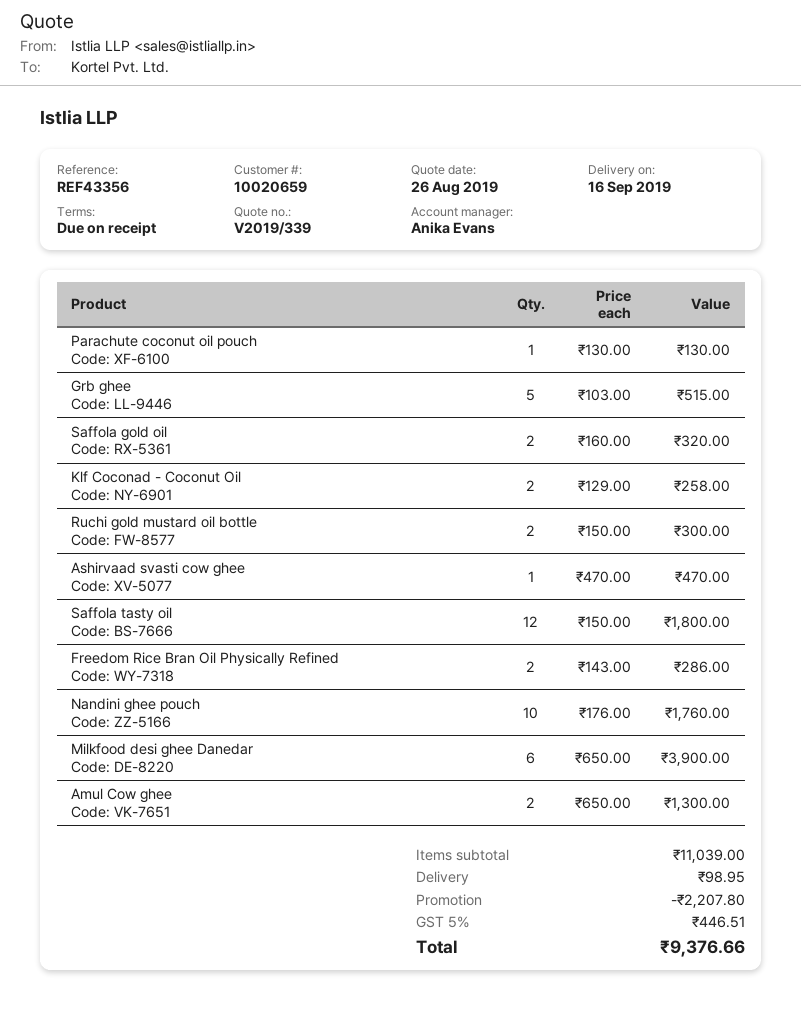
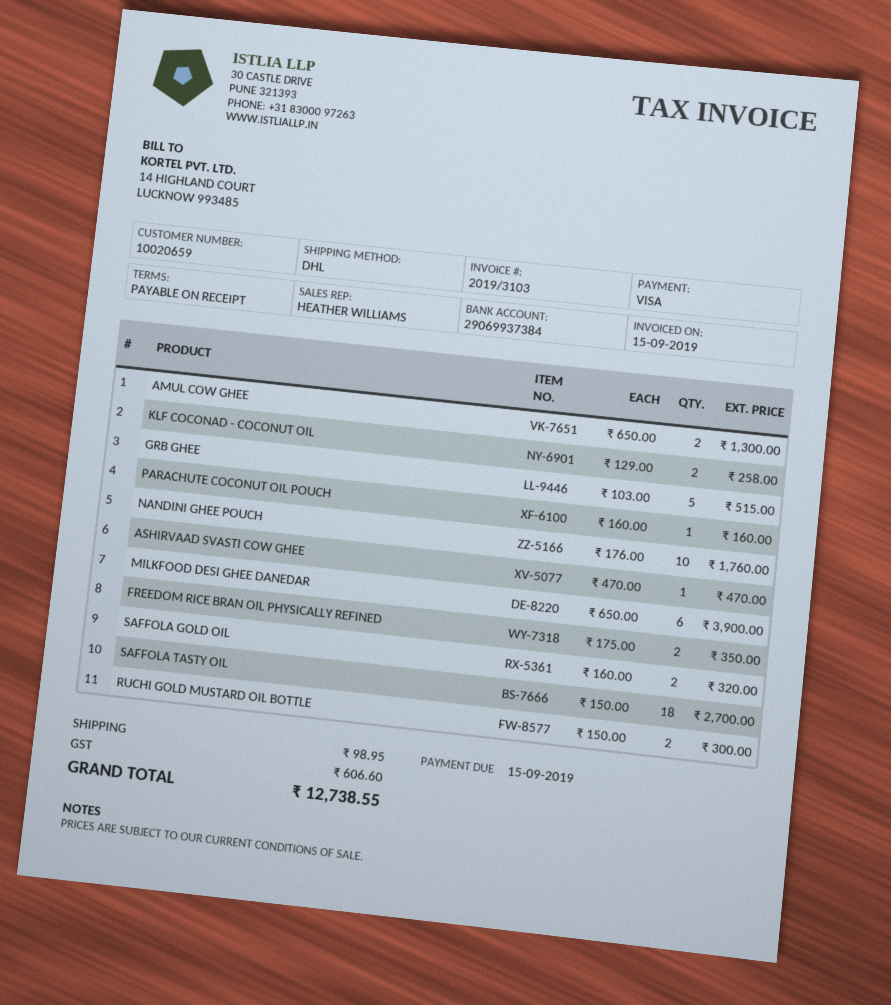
sales rep: Anika Evans -> HEATHER WILLIAMS
Parachute coconut oil pouch: 1 x 130.00 = 130.00 -> 1 x 160.00 = 160.00
Saffola tasty oil: 12 x 150.00 = 1800.00 -> 18 x 150.00 = 2700.00
Freedom Rice Bran Oil Physically Refined: 2 x 143.00 = 286.00 -> 2 x 175.00 = 350.00
discount: 2207.80 -> none
tax: 446.51 -> 606.60
total: 9376.66 -> 12738.55

